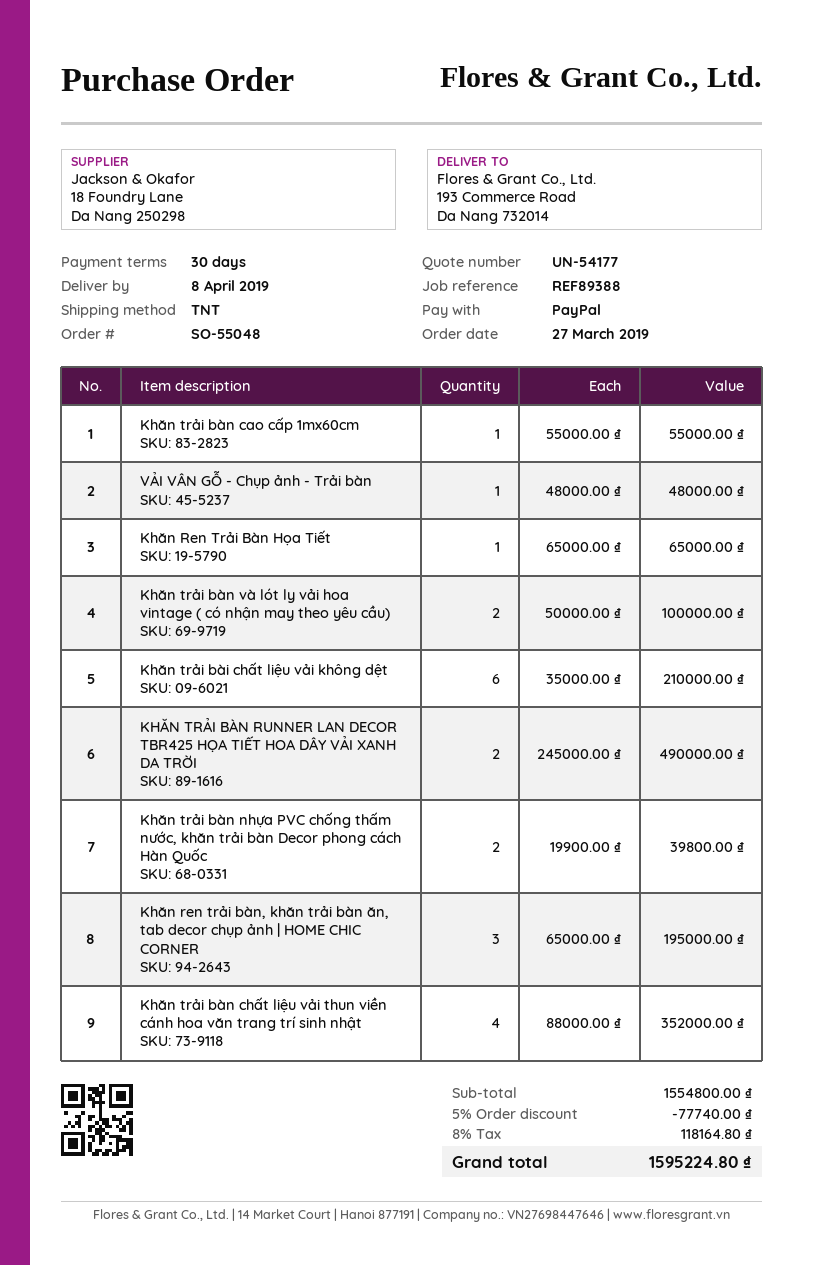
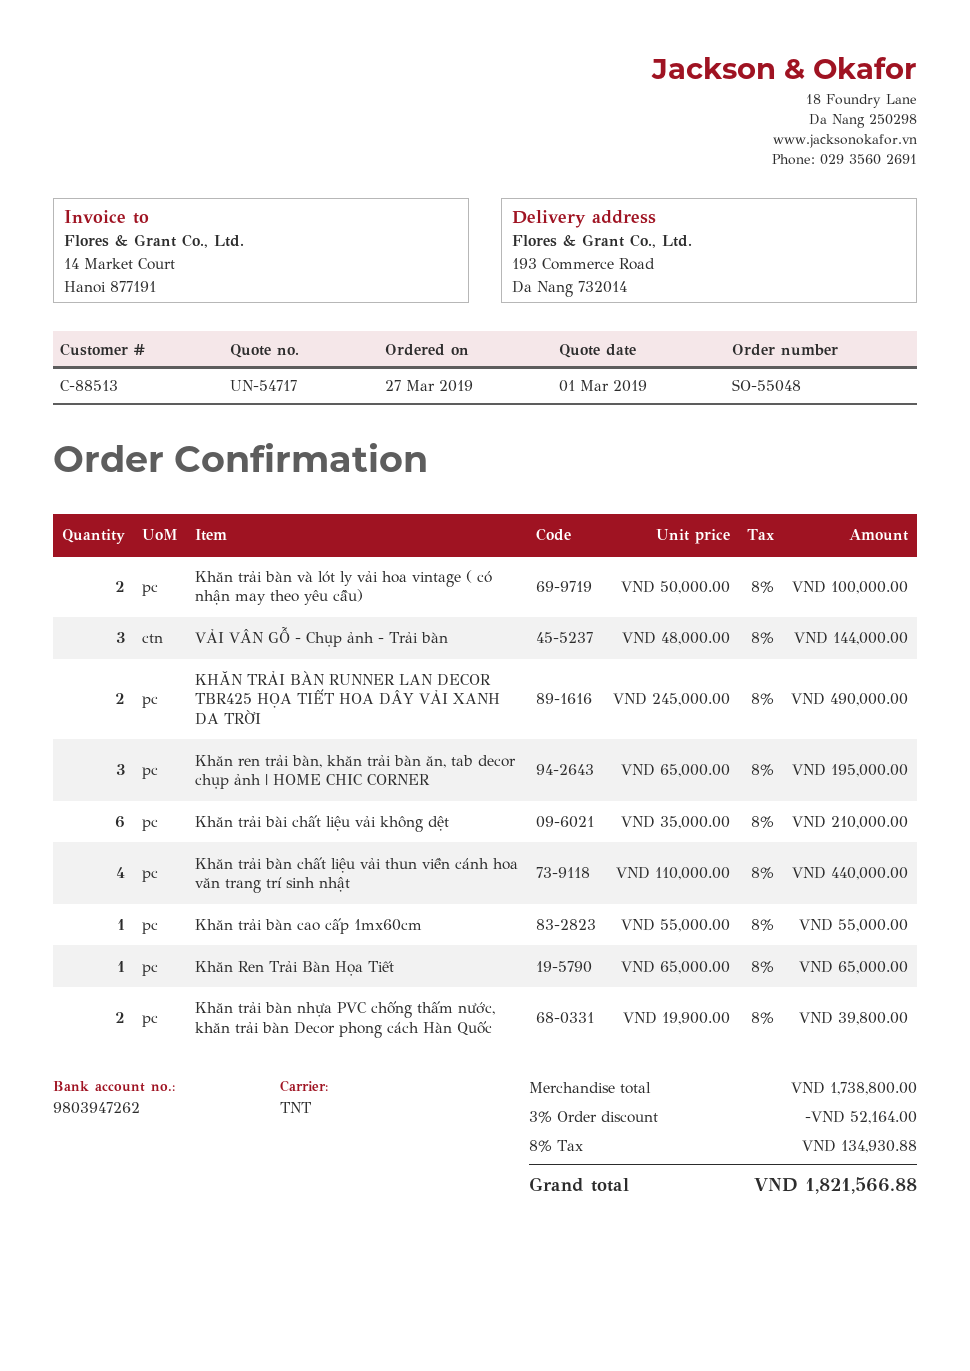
quote number: UN-54177 -> UN-54717
VẢI VÂN GỖ - Chụp ảnh - Trải bàn: 1 x 48000.00 = 48000.00 -> 3 x 48000.00 = 144000.00
Khăn trải bàn chất liệu vải thun viền cánh hoa văn trang trí sinh nhật: 4 x 88000.00 = 352000.00 -> 4 x 110000.00 = 440000.00
subtotal: 1554800.00 -> 1738800.00
discount: 5% = 77740.00 -> 3% = 52164.00
tax: 8% = 118164.80 -> 8% = 134930.88
total: 1595224.80 -> 1821566.88

